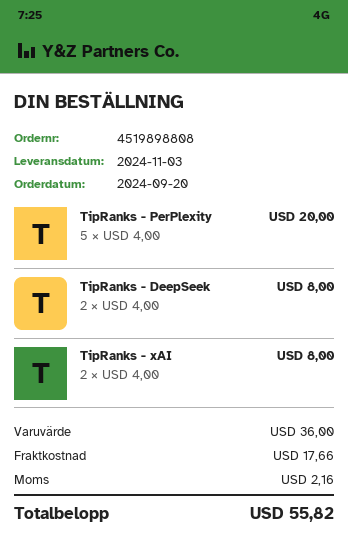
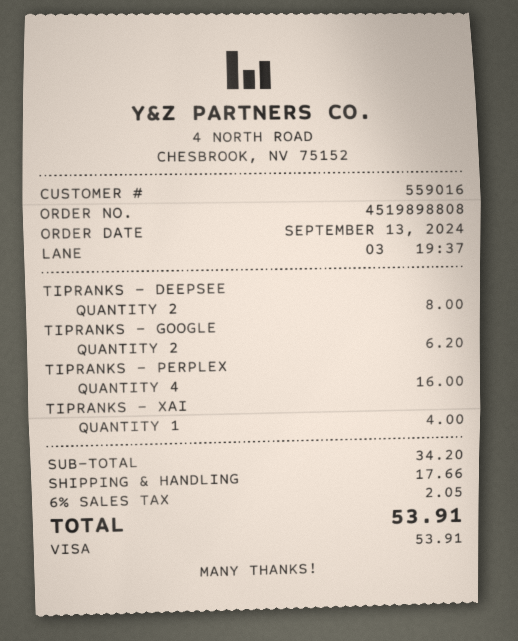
order date: 2024-09-20 -> 2024-09-13
TipRanks - PerPlexity: 5 for 20.00 -> 4 for 16.00
TipRanks - xAI: 2 for 8.00 -> 1 for 4.00
TIPRANKS - GOOGLE: none -> 2 for 6.20
subtotal: 36.00 -> 34.20
tax: 2.16 -> 2.05
total: 55.82 -> 53.91

